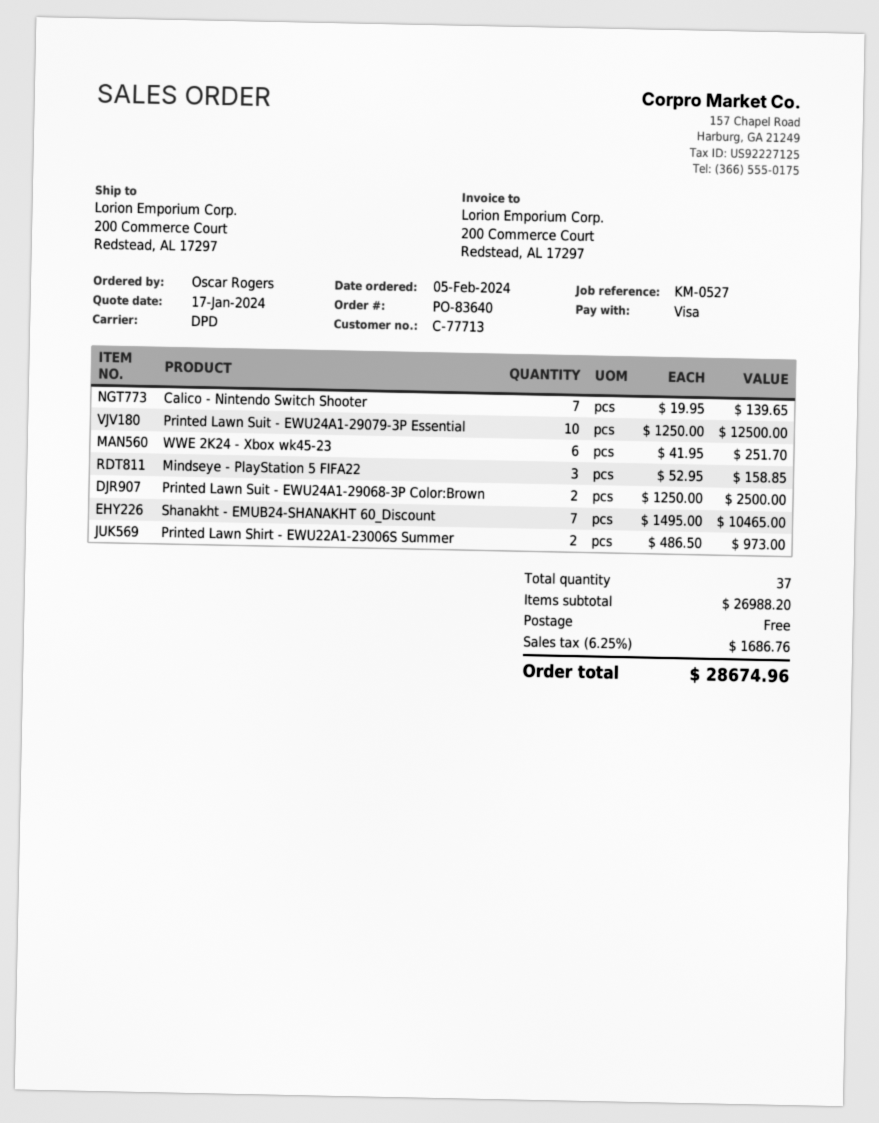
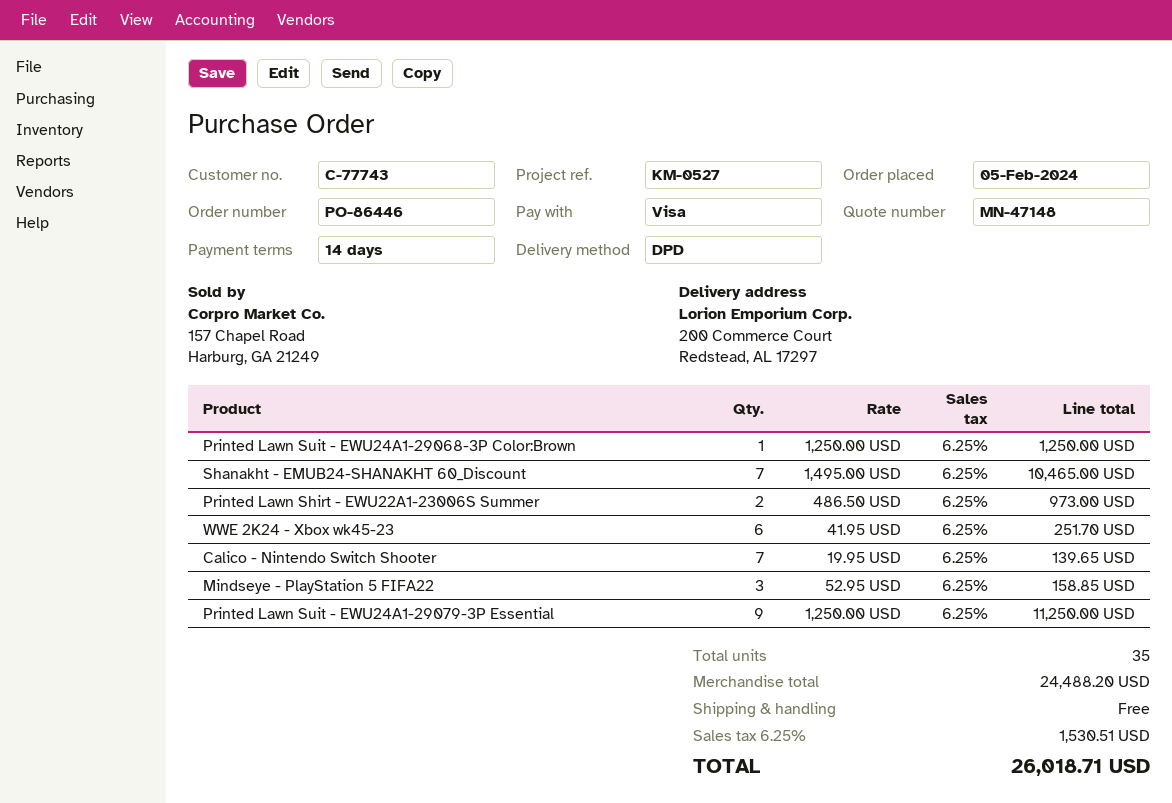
order number: PO-83640 -> PO-86446
customer number: C-77713 -> C-77743
Printed Lawn Suit - EWU24A1-29079-3P Essential: 10 x 1250.00 = 12500.00 -> 9 x 1250.00 = 11250.00
Printed Lawn Suit - EWU24A1-29068-3P Color:Brown: 2 x 1250.00 = 2500.00 -> 1 x 1250.00 = 1250.00
total quantity: 37 -> 35
subtotal: 26988.20 -> 24488.20
tax: 6.25% = 1686.76 -> 6.25% = 1530.51
total: 28674.96 -> 26018.71

